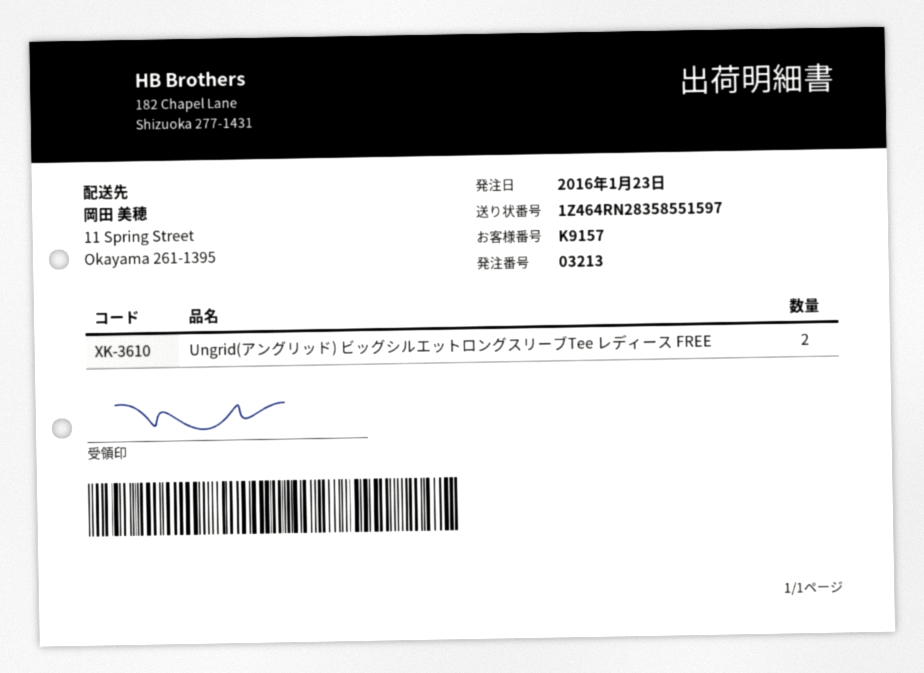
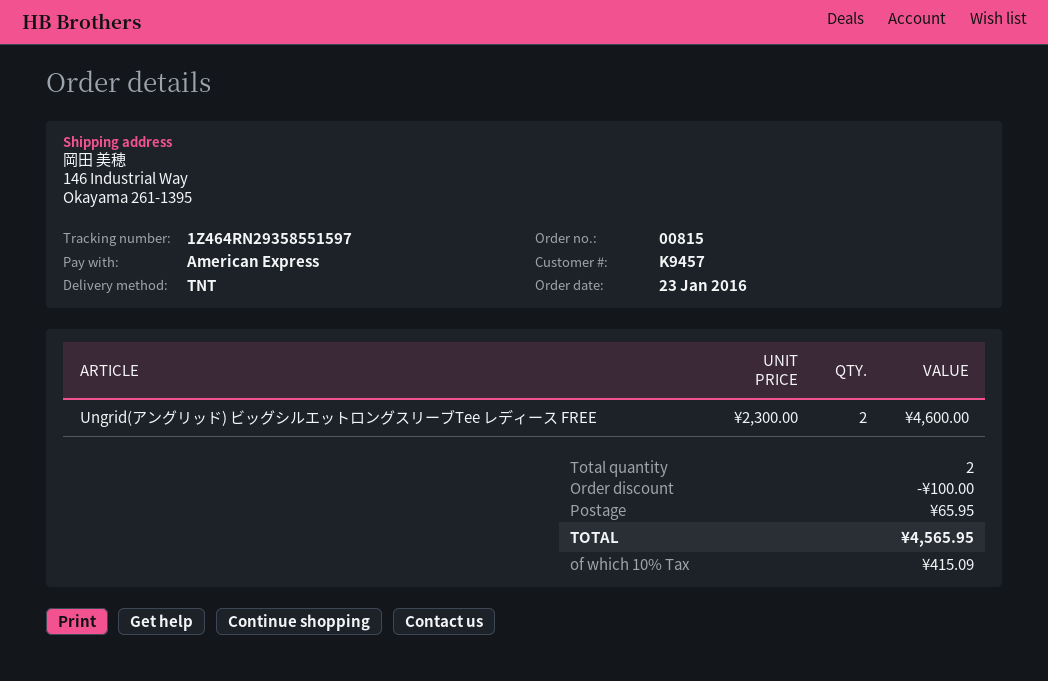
order number: 03213 -> 00815
customer number: K9157 -> K9457
tracking number: 1Z464RN28358551597 -> 1Z464RN29358551597
ship to: 11 Spring Street, Okayama 261-1395 -> 146 Industrial Way, Okayama 261-1395

